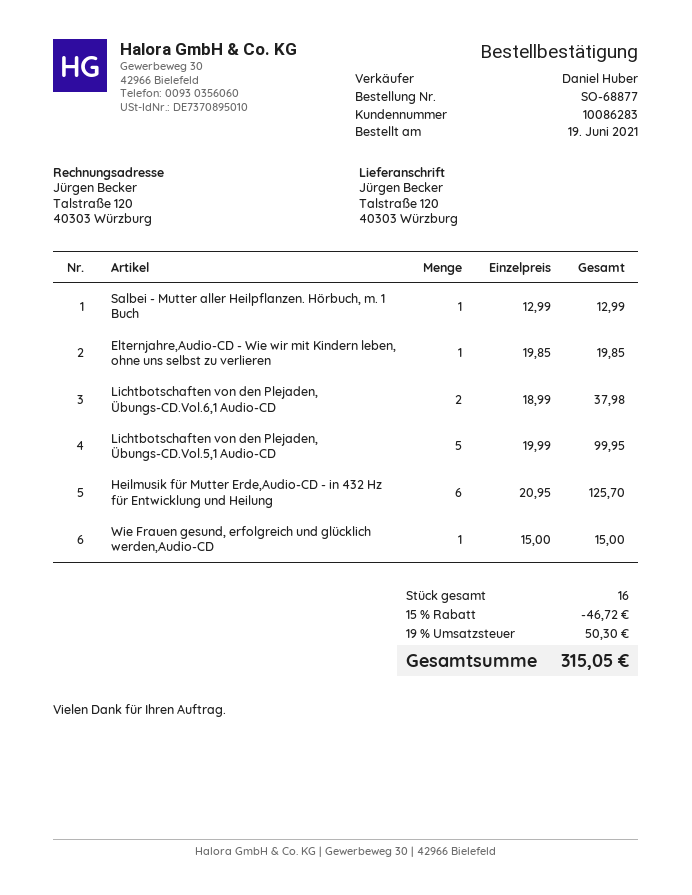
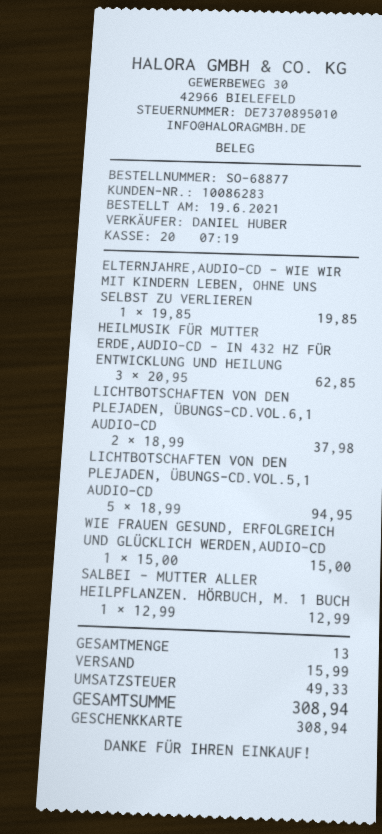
Lichtbotschaften von den Plejaden, Übungs-CD.Vol.5,1 Audio-CD: 5 x 19.99 = 99.95 -> 5 x 18.99 = 94.95
Heilmusik für Mutter Erde,Audio-CD - in 432 Hz für Entwicklung und Heilung: 6 x 20.95 = 125.70 -> 3 x 20.95 = 62.85
total quantity: 16 -> 13
discount: 15% = 46.72 -> none
shipping: none -> 15.99
tax: 50.30 -> 49.33
total: 315.05 -> 308.94

